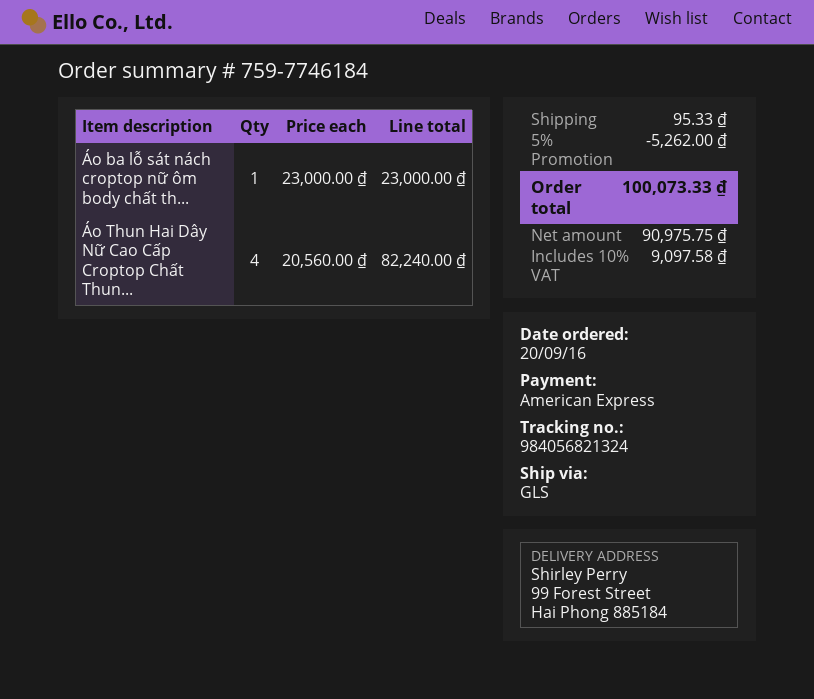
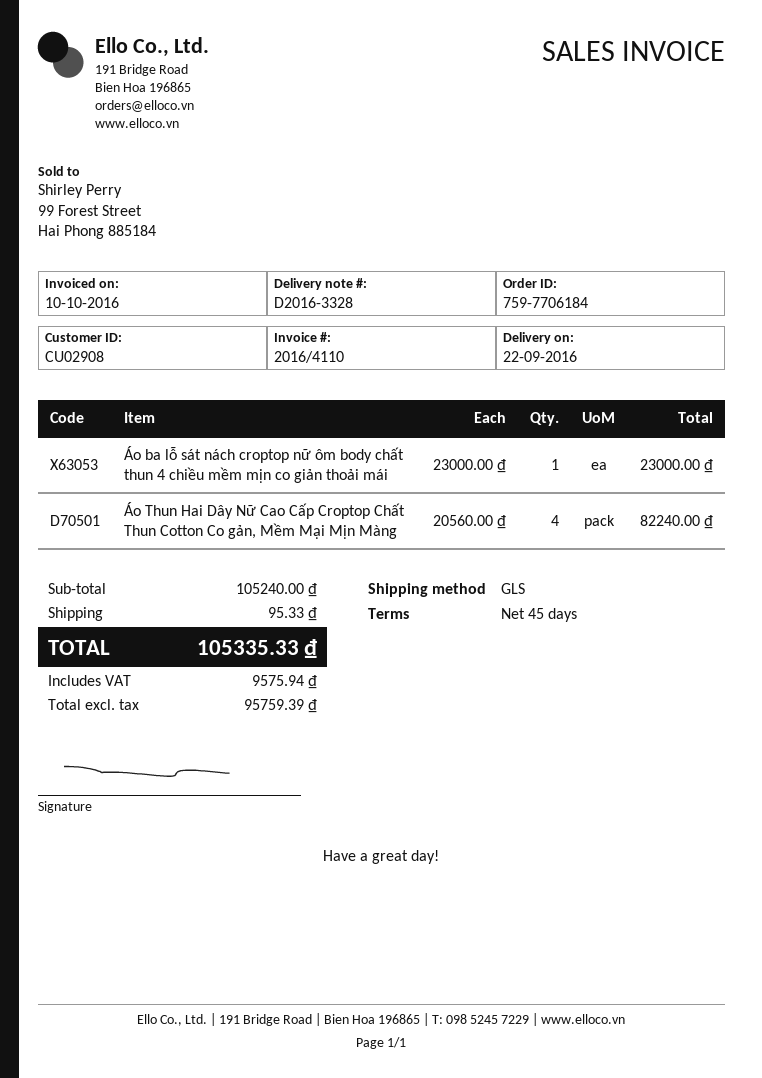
order number: 759-7746184 -> 759-7706184
discount: 5% = 5262.00 -> none
net: 90975.75 -> 95759.39
tax: 9097.58 -> 9575.94
total: 100073.33 -> 105335.33

